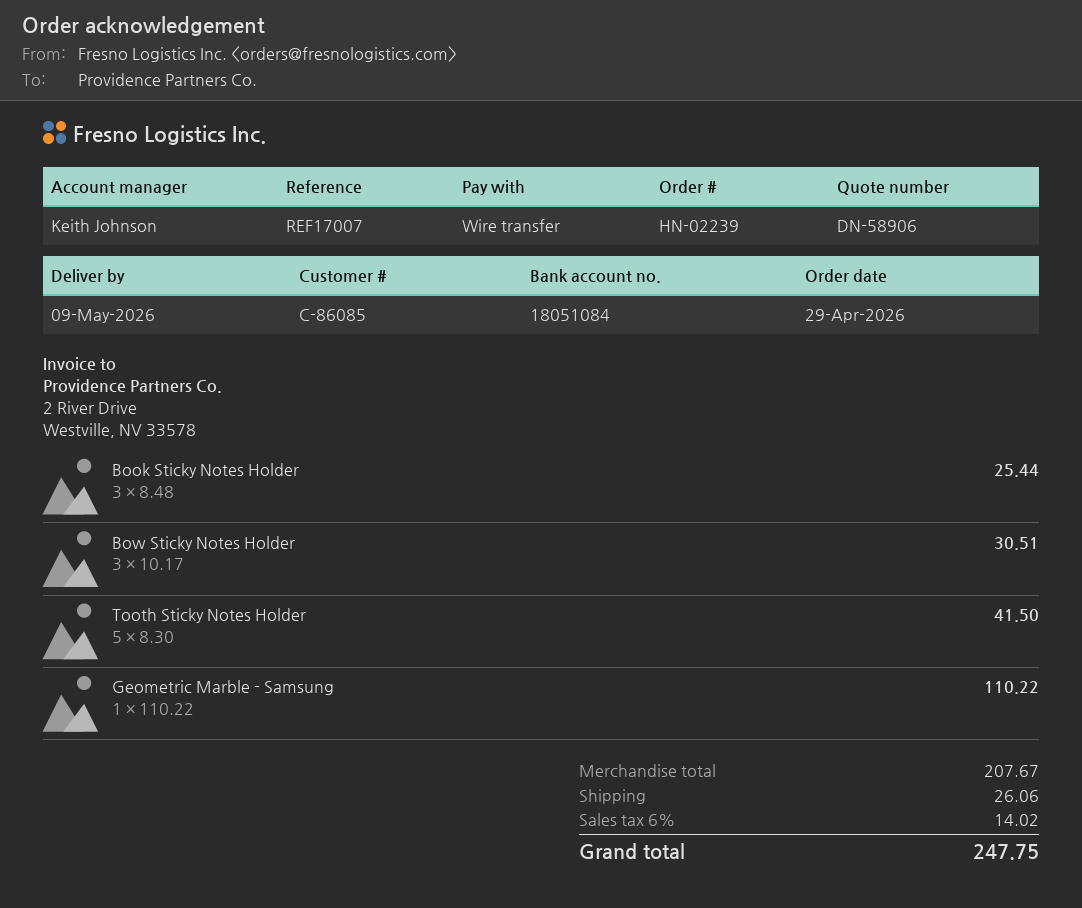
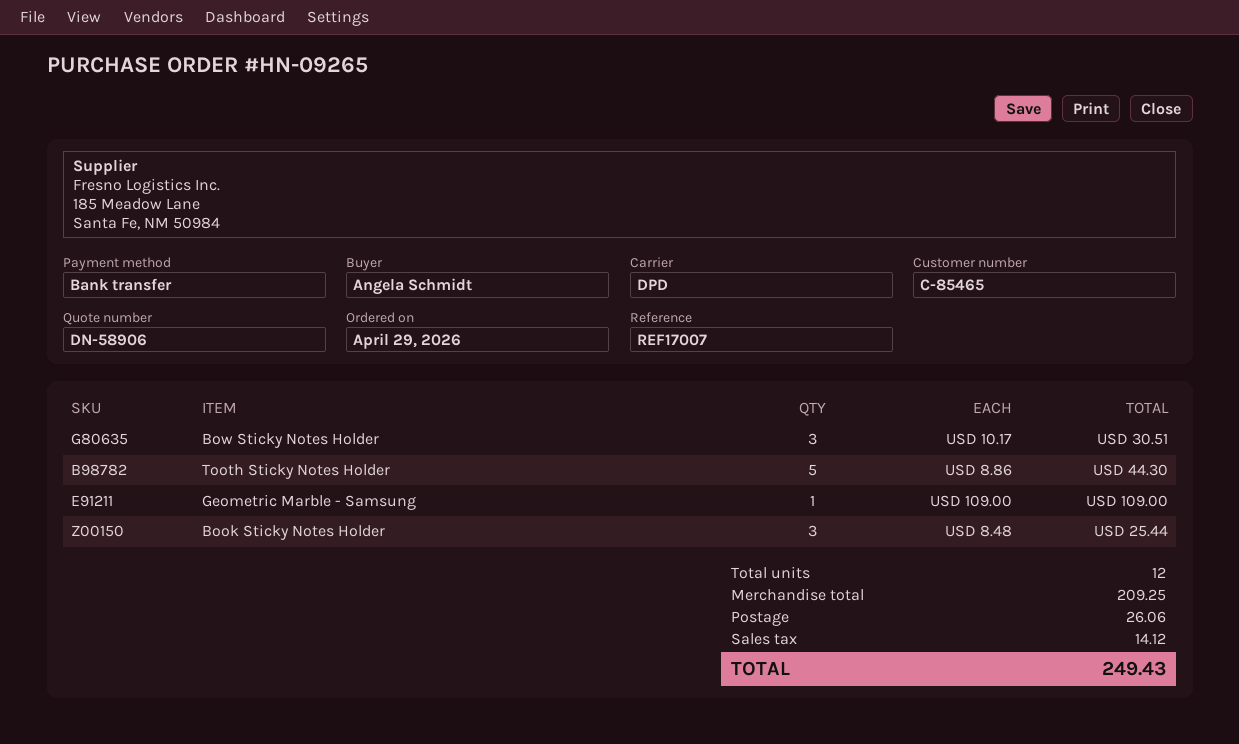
order number: HN-02239 -> HN-09265
customer number: C-86085 -> C-85465
Tooth Sticky Notes Holder: 5 x 8.30 = 41.50 -> 5 x 8.86 = 44.30
Geometric Marble - Samsung: 1 x 110.22 = 110.22 -> 1 x 109.00 = 109.00
subtotal: 207.67 -> 209.25
tax: 14.02 -> 14.12
total: 247.75 -> 249.43

